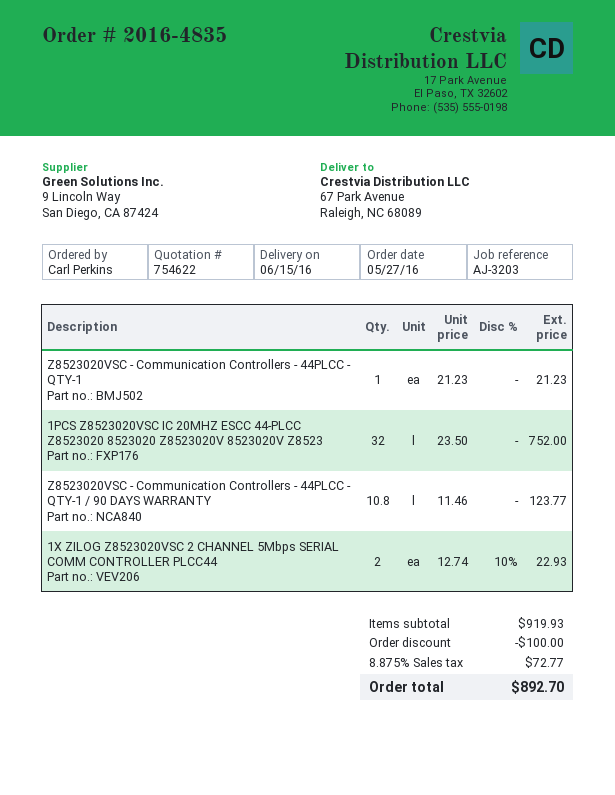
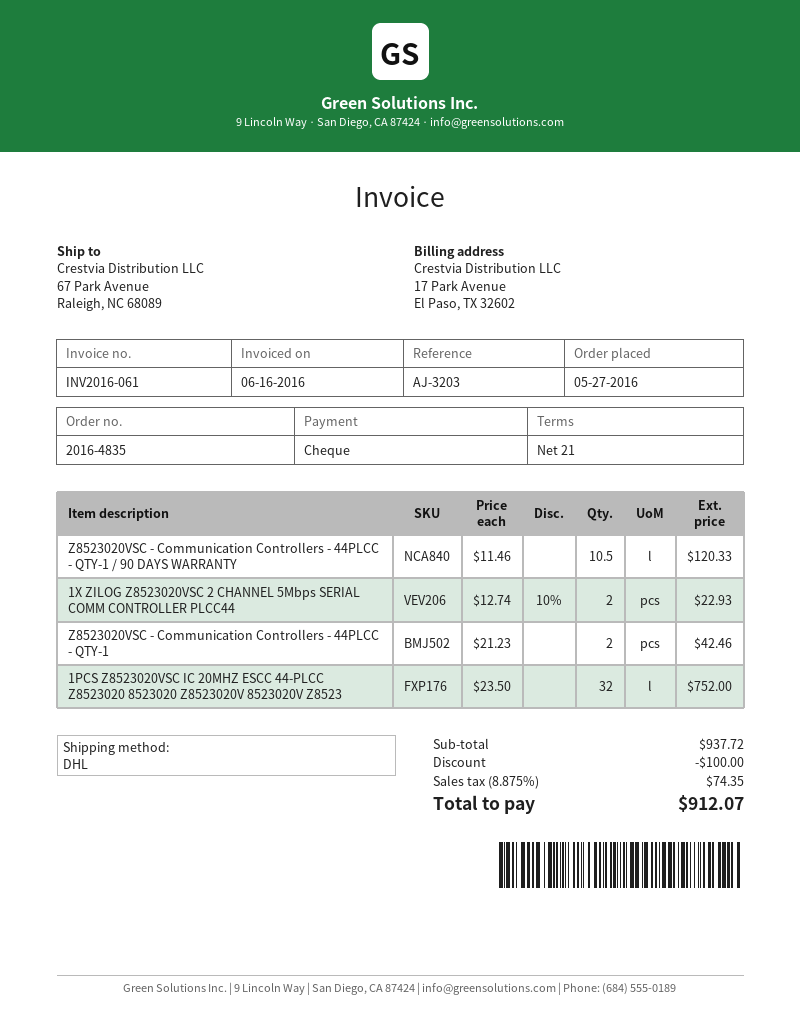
Z8523020VSC - Communication Controllers - 44PLCC - QTY-1: 1 x 21.23 = 21.23 -> 2 x 21.23 = 42.46
Z8523020VSC - Communication Controllers - 44PLCC - QTY-1 / 90 DAYS WARRANTY: 10.8 x 11.46 = 123.77 -> 10.5 x 11.46 = 120.33
subtotal: 919.93 -> 937.72
tax: 8.875% = 72.77 -> 8.875% = 74.35
total: 892.70 -> 912.07

